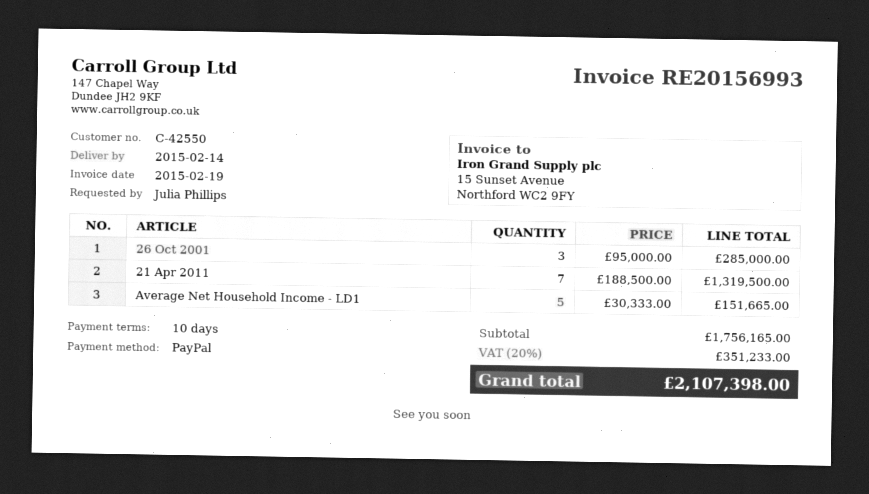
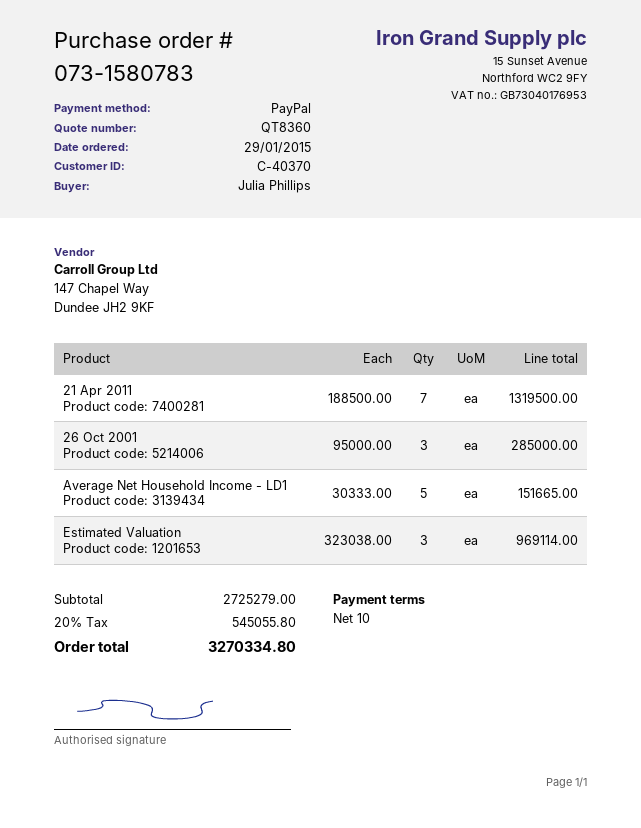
customer number: C-42550 -> C-40370
Estimated Valuation: none -> 3 x 323038.00 = 969114.00
subtotal: 1756165.00 -> 2725279.00
tax: 20% = 351233.00 -> 20% = 545055.80
total: 2107398.00 -> 3270334.80

